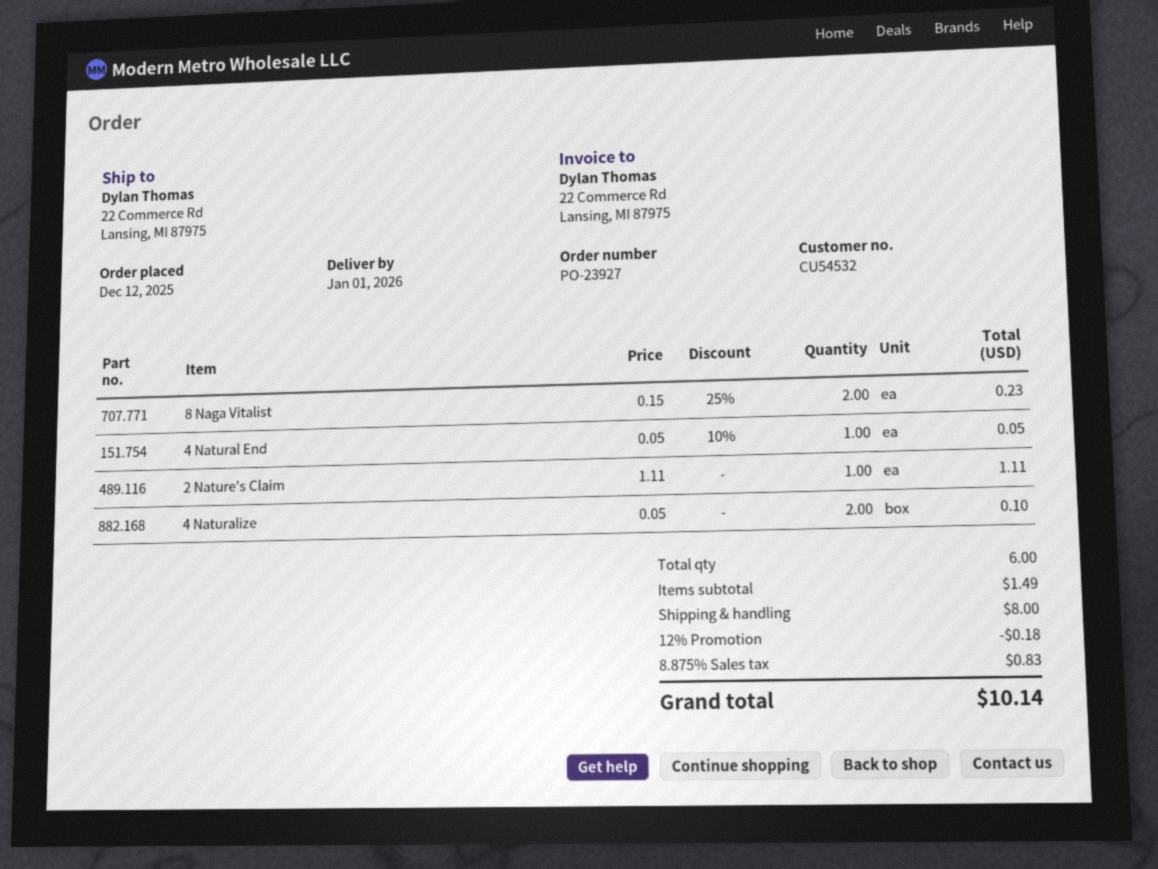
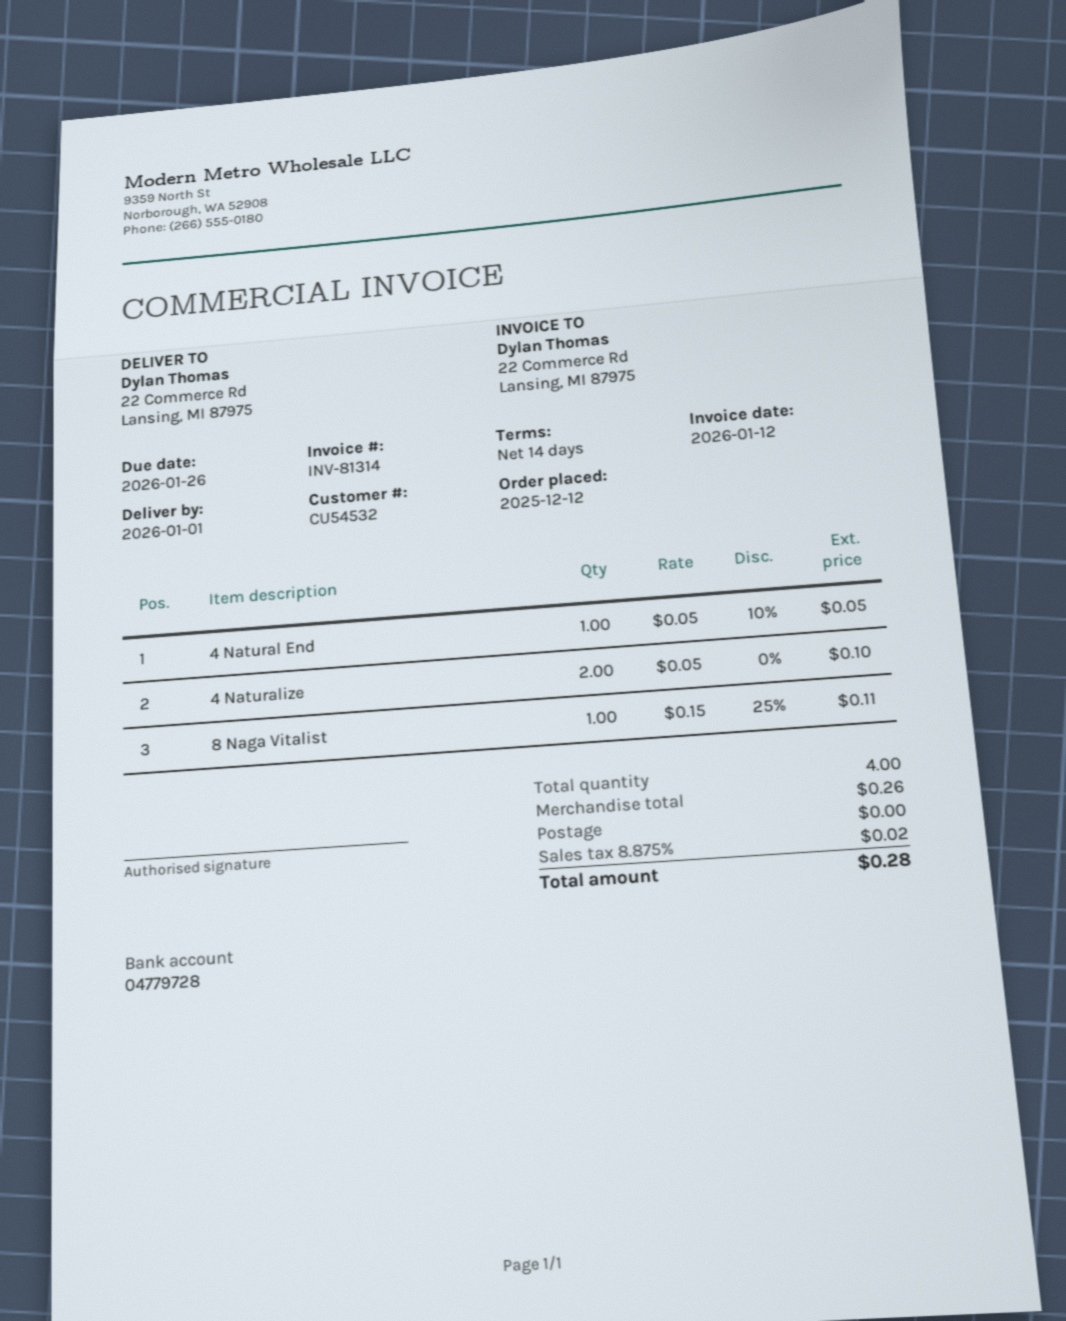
8 Naga Vitalist: 2 x 0.15 - 25% = 0.23 -> 1 x 0.15 - 25% = 0.11
2 Nature's Claim: 1 x 1.11 = 1.11 -> none
total quantity: 6 -> 4
subtotal: 1.49 -> 0.26
discount: 12% = 0.18 -> none
shipping: 8.00 -> 0.00
tax: 8.875% = 0.83 -> 8.875% = 0.02
total: 10.14 -> 0.28

